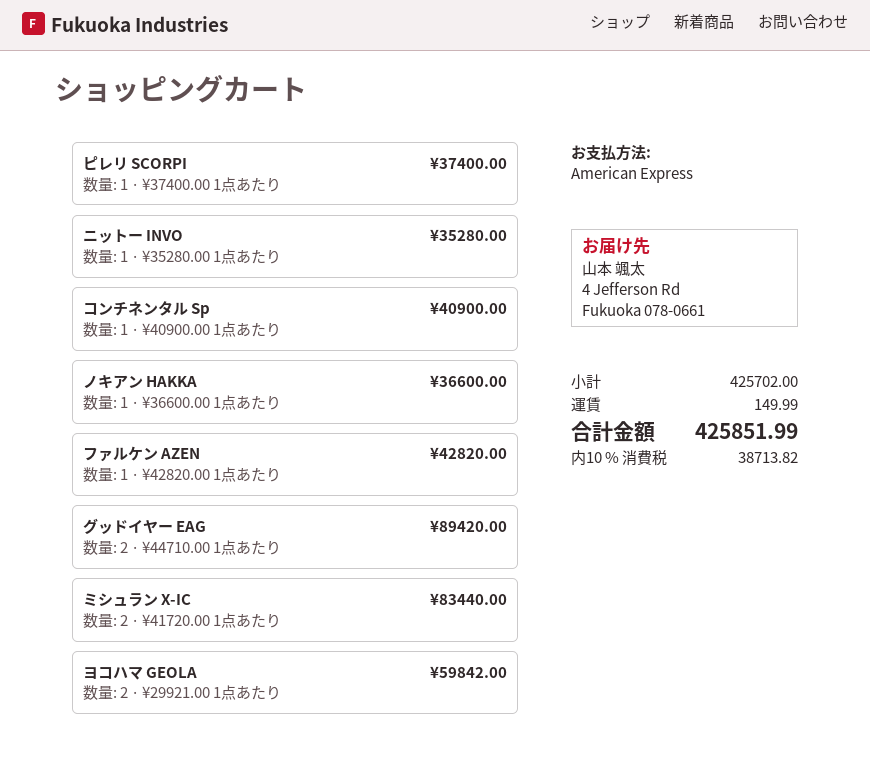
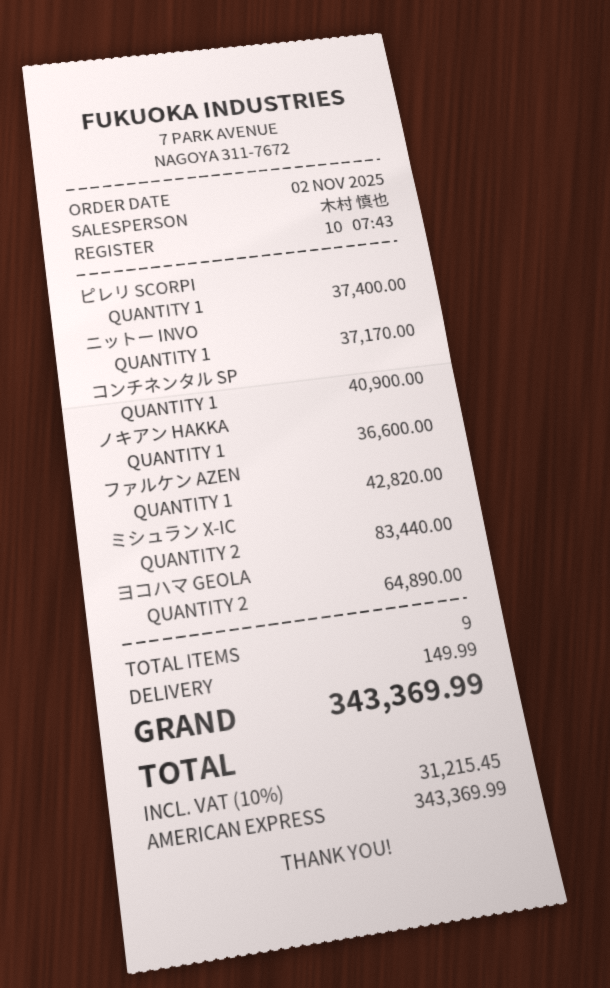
ニットー INVO: 1 for 35280.00 -> 1 for 37170.00
グッドイヤー EAG: 2 for 89420.00 -> none
ヨコハマ GEOLA: 2 for 59842.00 -> 2 for 64890.00
tax: 10% = 38713.82 -> 10% = 31215.45
total: 425851.99 -> 343369.99

